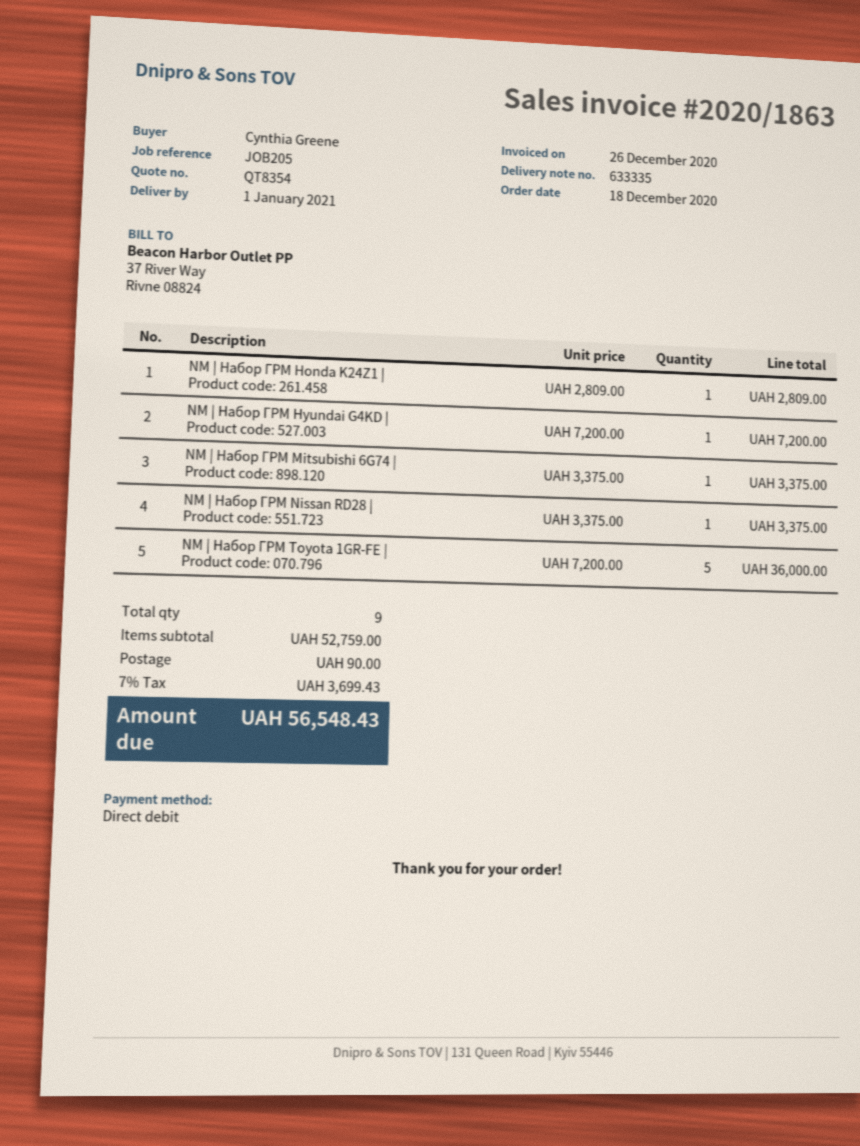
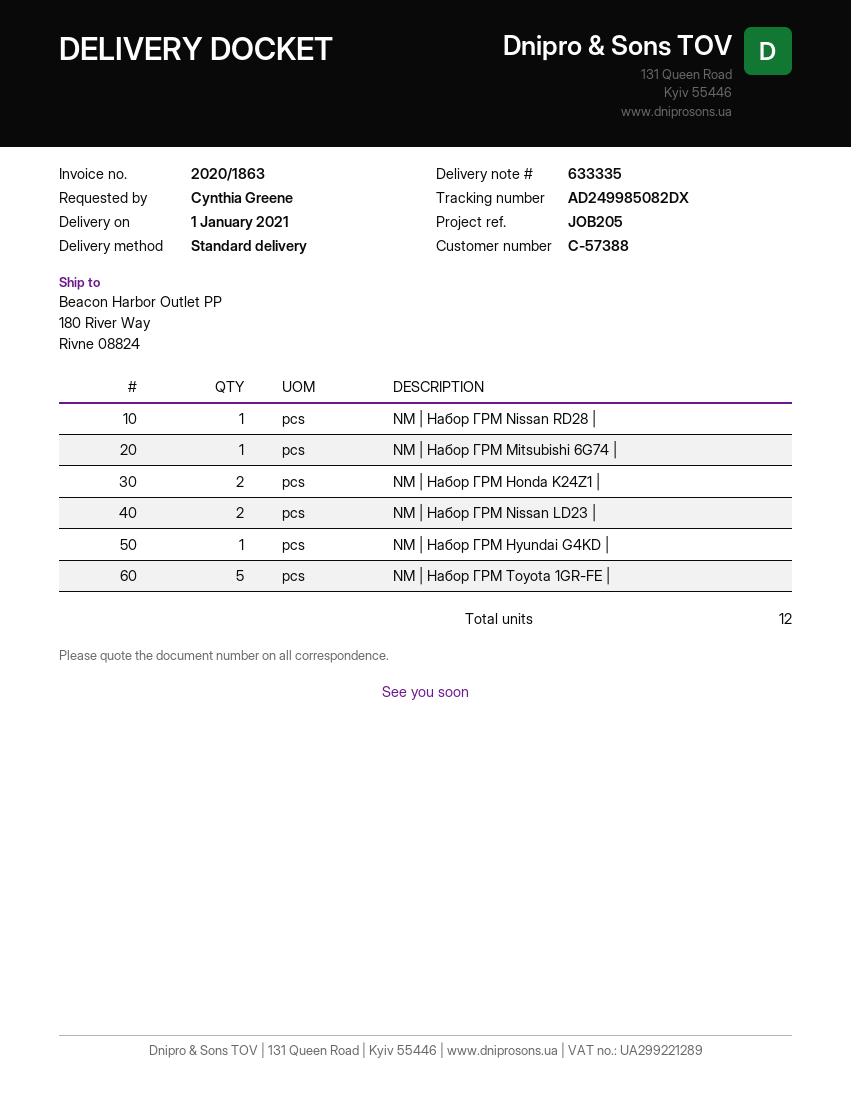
NM | Набор ГРМ Honda K24Z1 |: 1 -> 2
NM | Набор ГРМ Nissan LD23 |: none -> 2
total quantity: 9 -> 12

